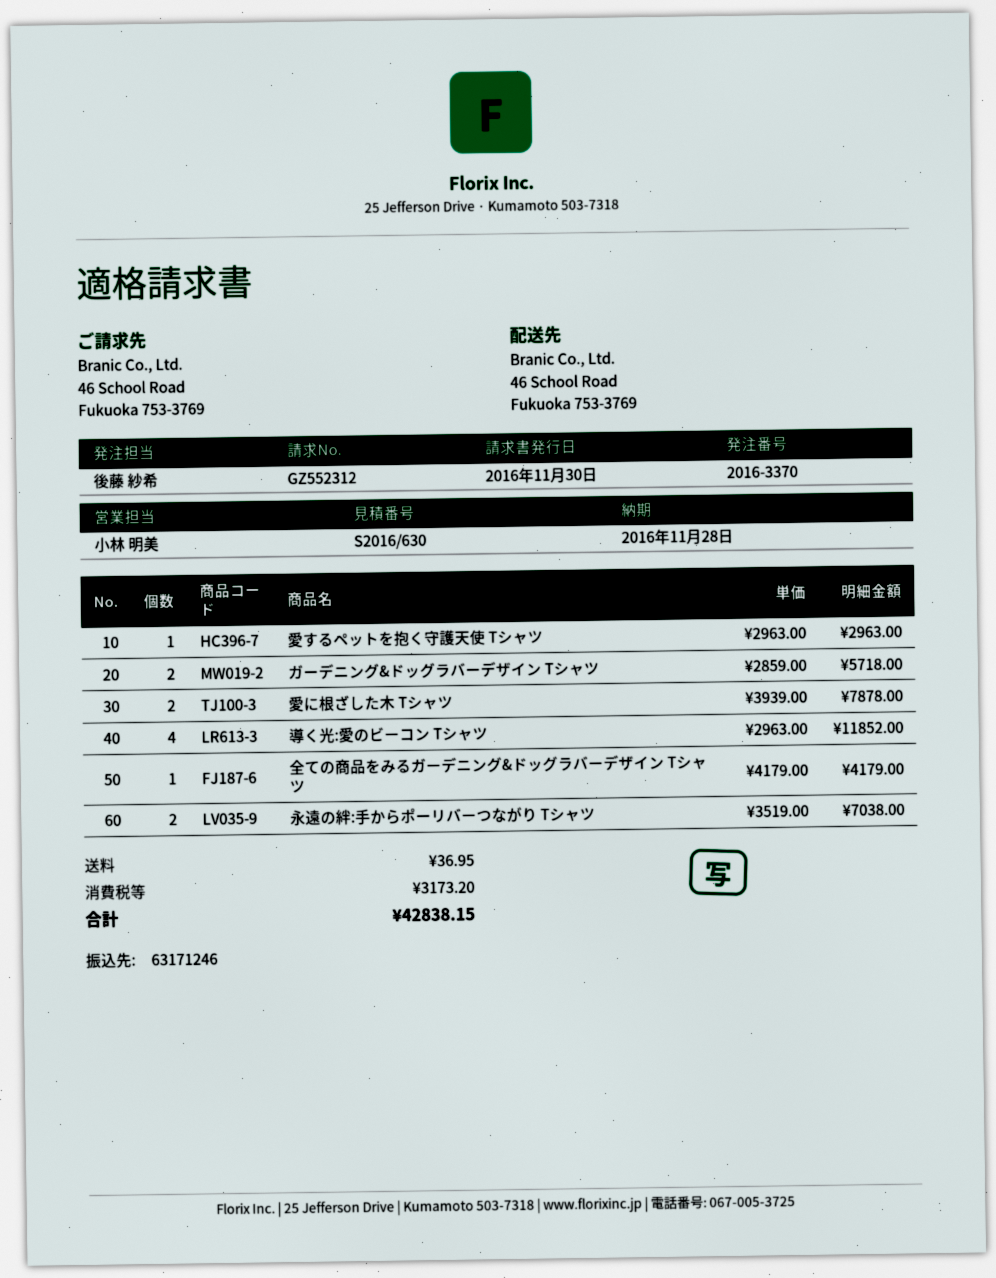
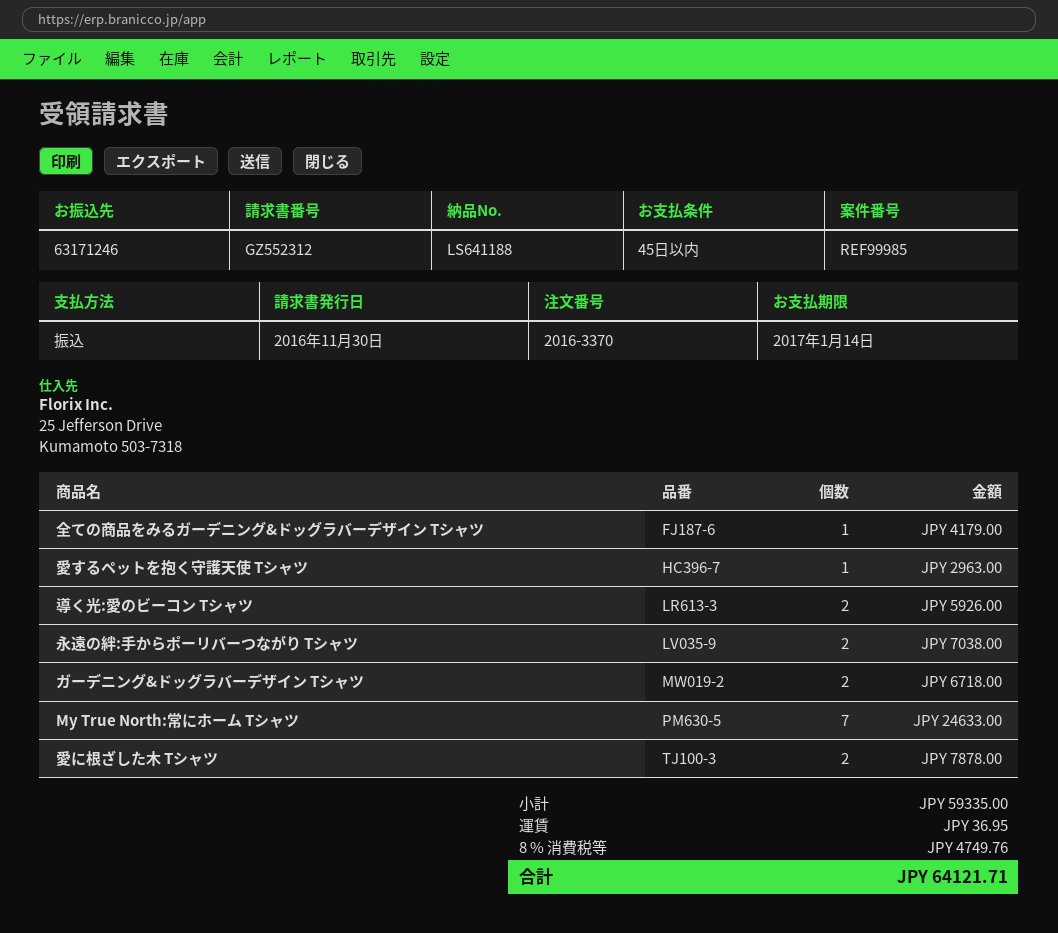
ガーデニング&ドッグラバーデザイン Tシャツ: 2 for 5718.00 -> 2 for 6718.00
導く光:愛のビーコン Tシャツ: 4 for 11852.00 -> 2 for 5926.00
My True North:常にホーム Tシャツ: none -> 7 for 24633.00
tax: 3173.20 -> 4749.76
total: 42838.15 -> 64121.71

